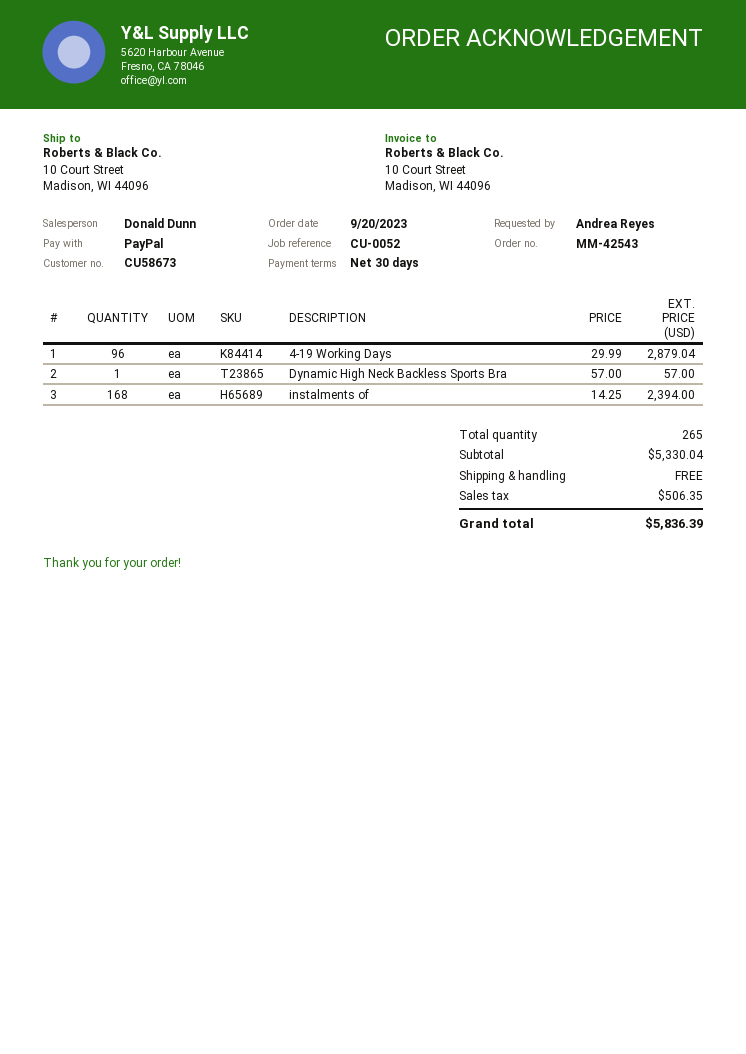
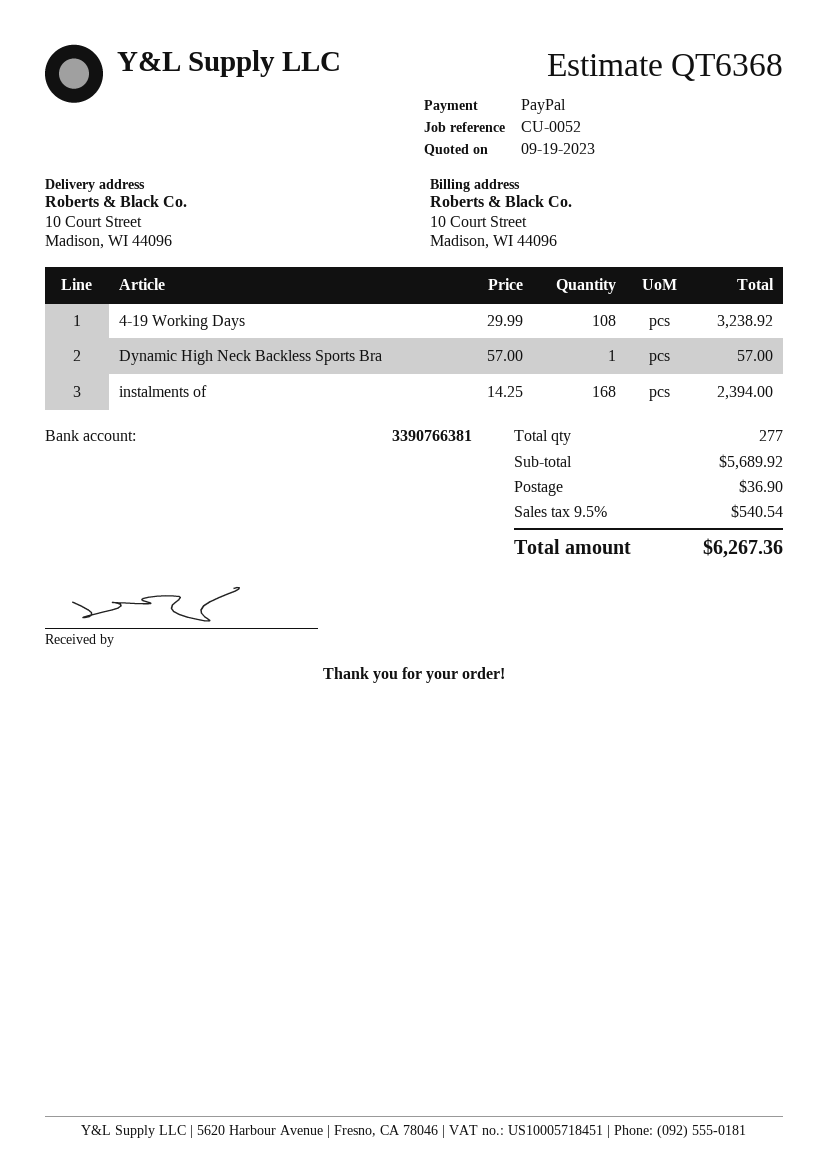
4-19 Working Days: 96 x 29.99 = 2879.04 -> 108 x 29.99 = 3238.92
total quantity: 265 -> 277
subtotal: 5330.04 -> 5689.92
shipping: 0.00 -> 36.90
tax: 506.35 -> 540.54
total: 5836.39 -> 6267.36

